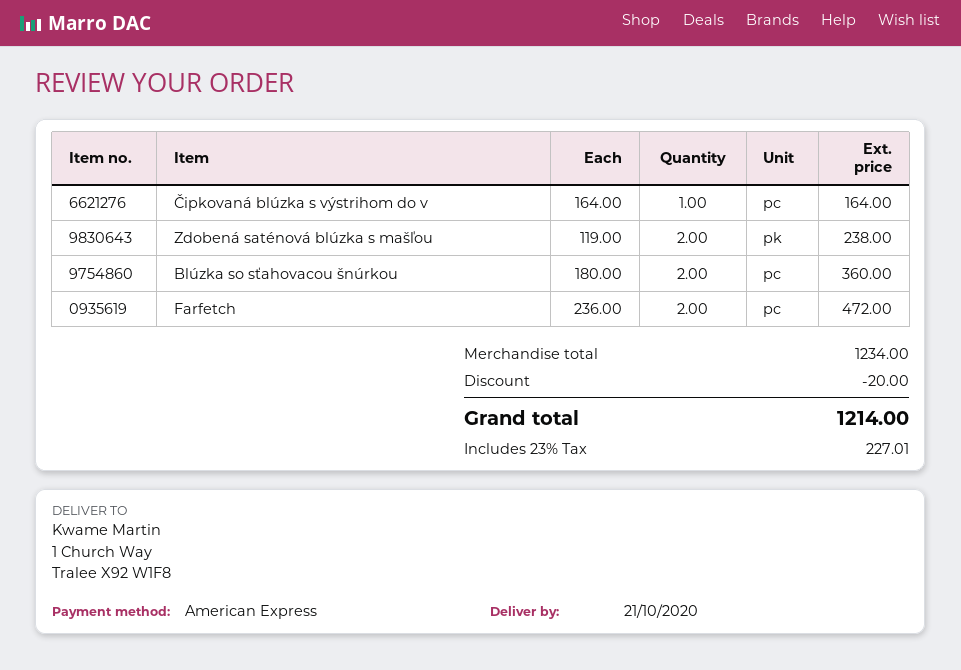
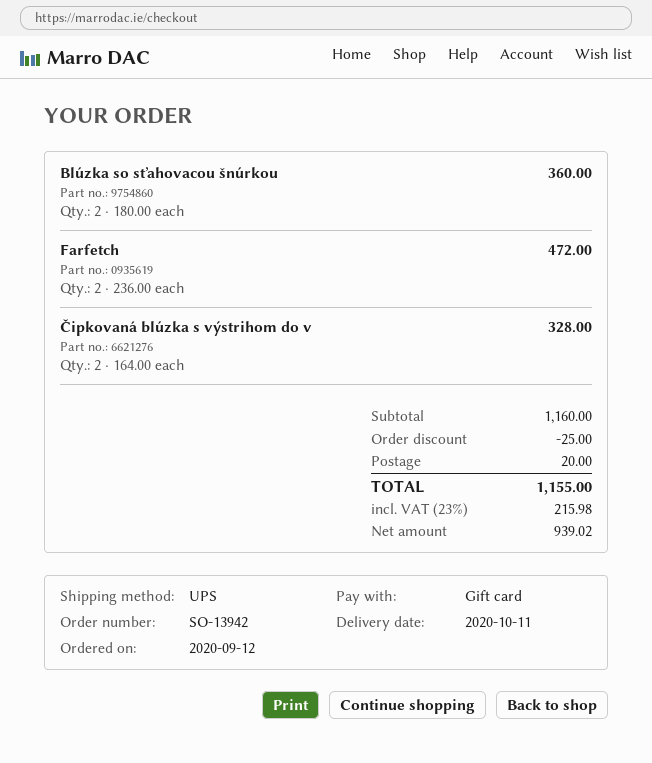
delivery date: 2020-10-21 -> 2020-10-11
payment method: American Express -> gift card
Čipkovaná blúzka s výstrihom do v: 1 x 164.00 = 164.00 -> 2 x 164.00 = 328.00
Zdobená saténová blúzka s mašľou: 2 x 119.00 = 238.00 -> none
subtotal: 1234.00 -> 1160.00
discount: 20.00 -> 25.00
shipping: none -> 20.00
tax: 23% = 227.01 -> 23% = 215.98
total: 1214.00 -> 1155.00

